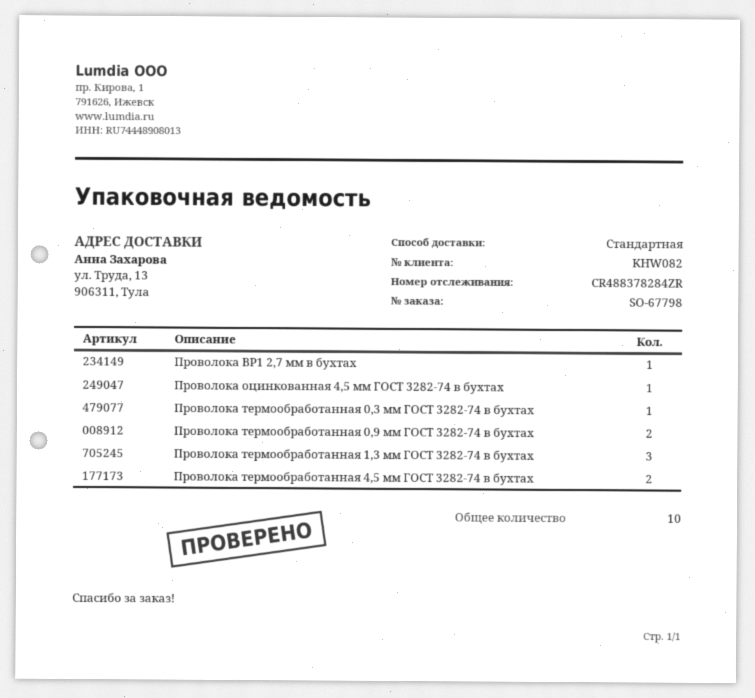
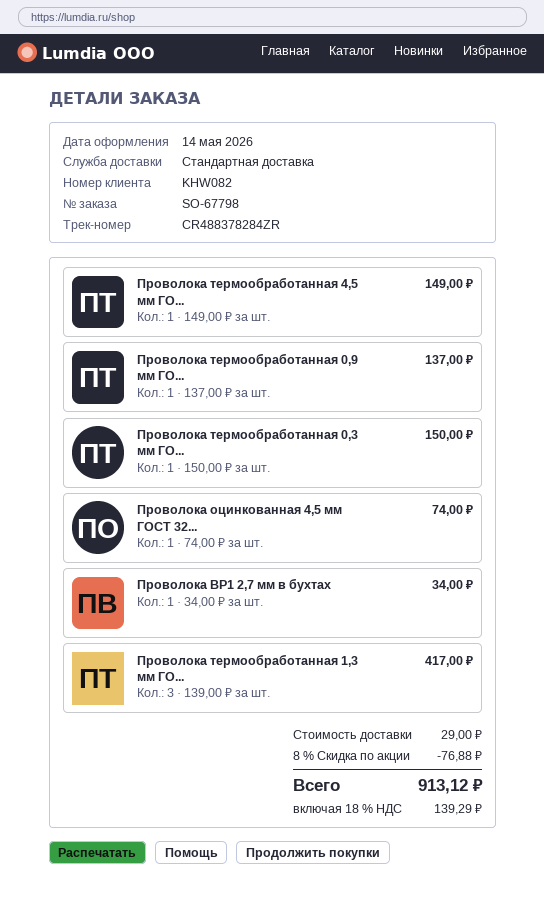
Проволока термообработанная 0,9 мм ГОСТ 3282-74 в бухтах: 2 -> 1
Проволока термообработанная 4,5 мм ГОСТ 3282-74 в бухтах: 2 -> 1

